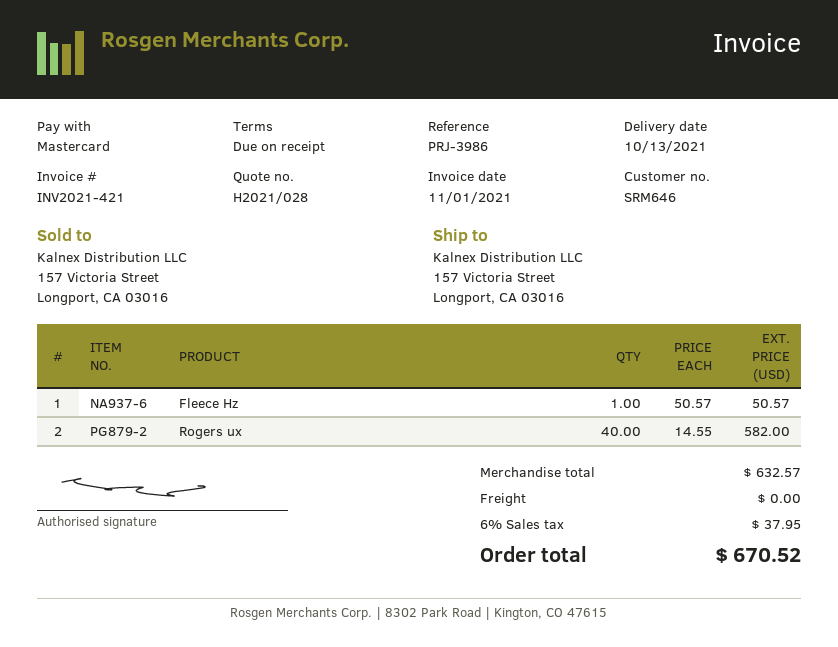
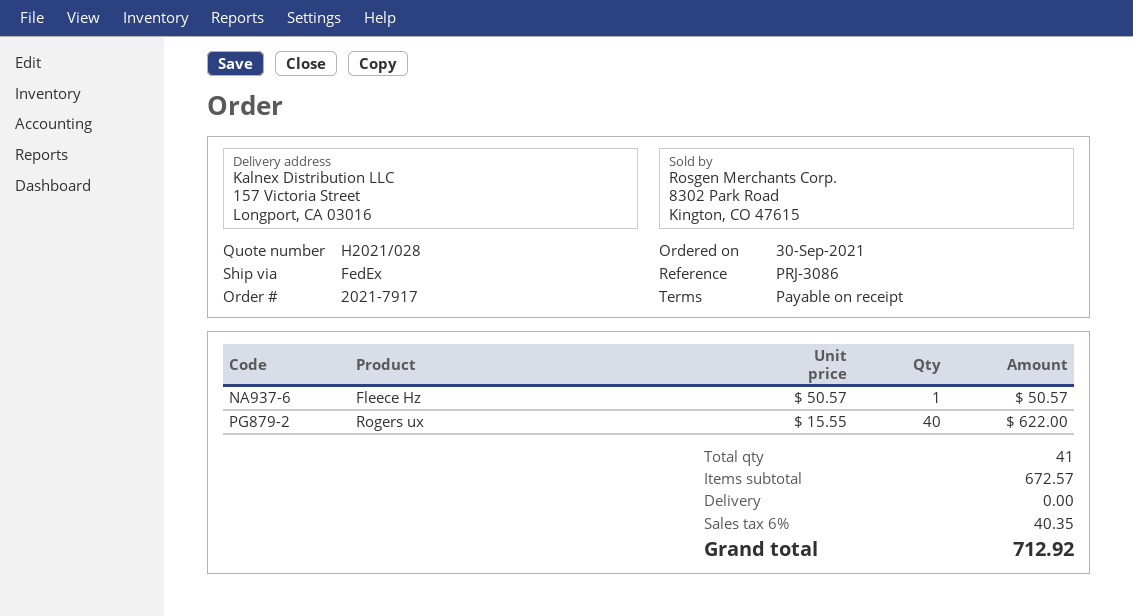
reference: PRJ-3986 -> PRJ-3086
Rogers ux: 40 x 14.55 = 582.00 -> 40 x 15.55 = 622.00
subtotal: 632.57 -> 672.57
tax: 6% = 37.95 -> 6% = 40.35
total: 670.52 -> 712.92

